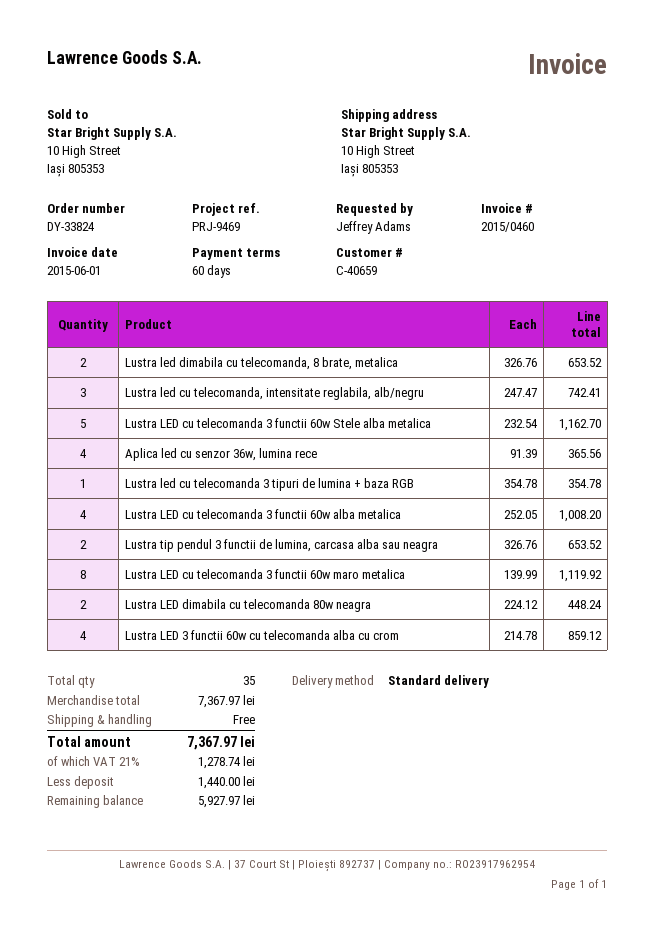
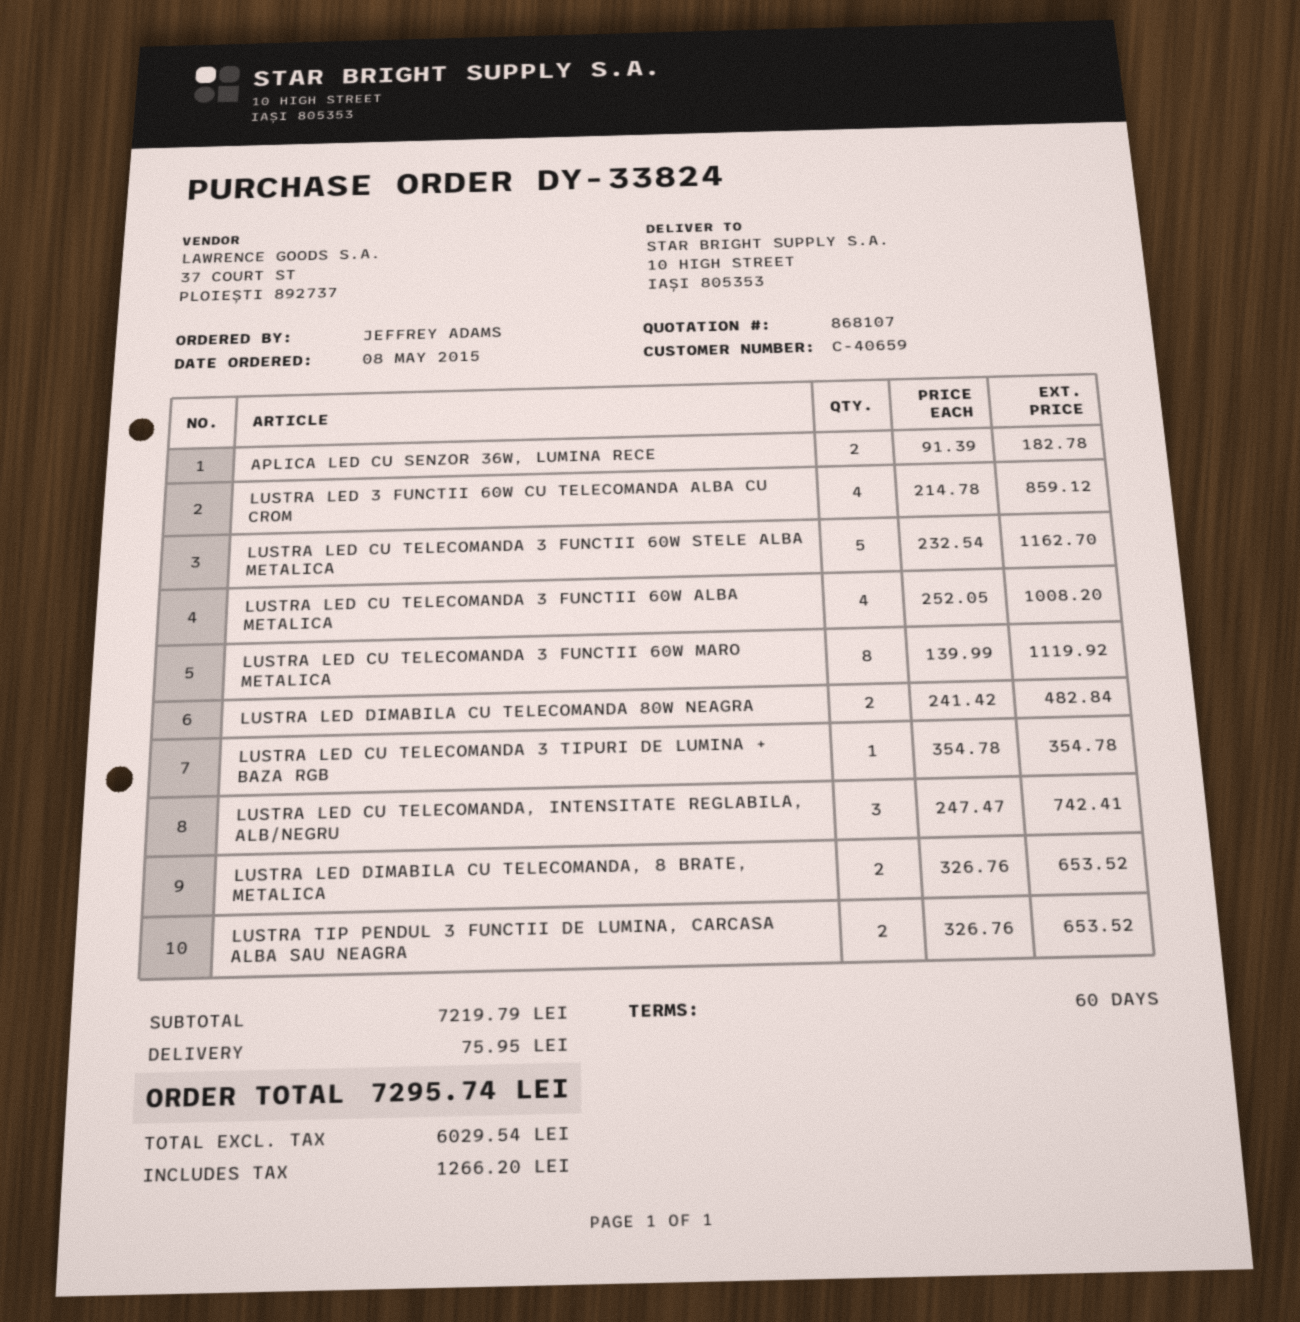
Aplica led cu senzor 36w, lumina rece: 4 x 91.39 = 365.56 -> 2 x 91.39 = 182.78
Lustra LED dimabila cu telecomanda 80w neagra: 2 x 224.12 = 448.24 -> 2 x 241.42 = 482.84
subtotal: 7367.97 -> 7219.79
shipping: 0.00 -> 75.95
tax: 1278.74 -> 1266.20
total: 7367.97 -> 7295.74

